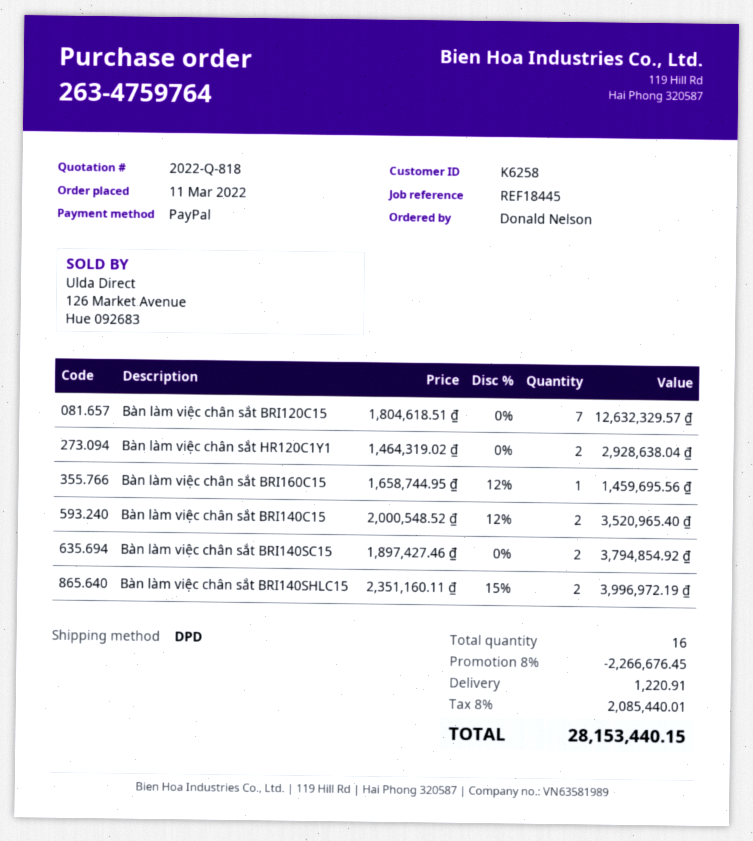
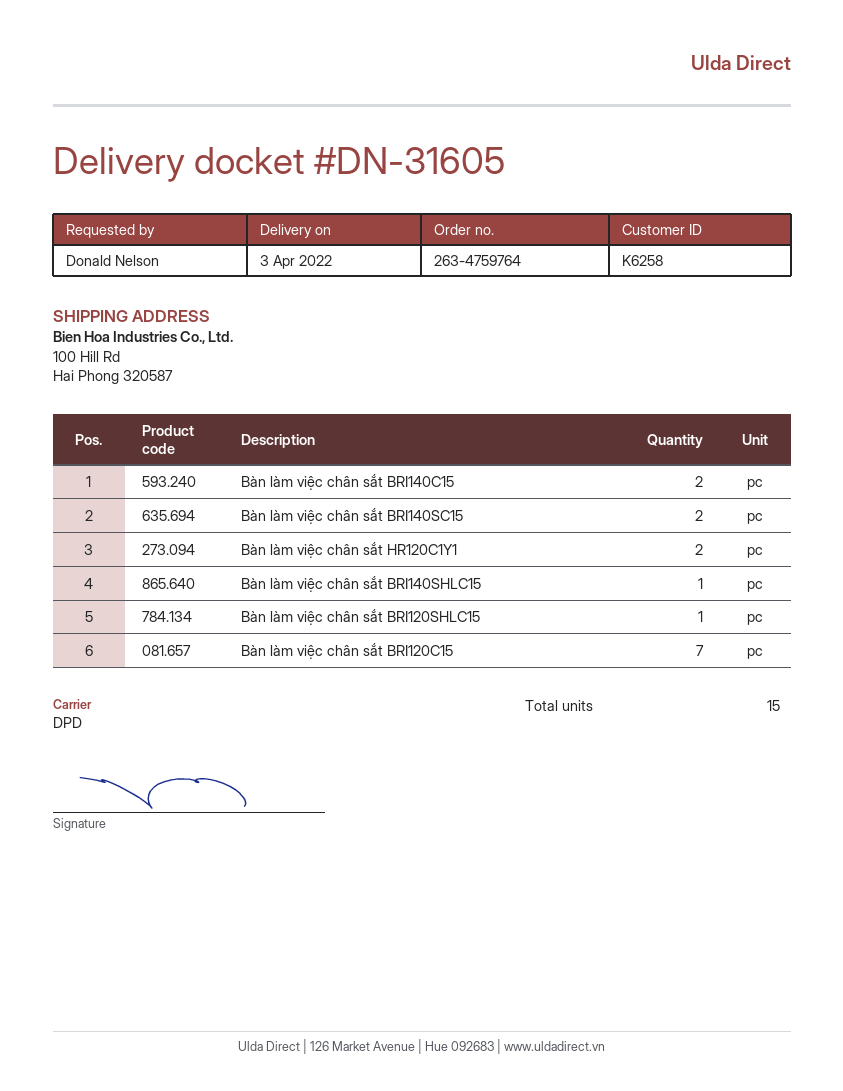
Bàn làm việc chân sắt BRI160C15: 1 -> none
Bàn làm việc chân sắt BRI140SHLC15: 2 -> 1
Bàn làm việc chân sắt BRI120SHLC15: none -> 1
total quantity: 16 -> 15

